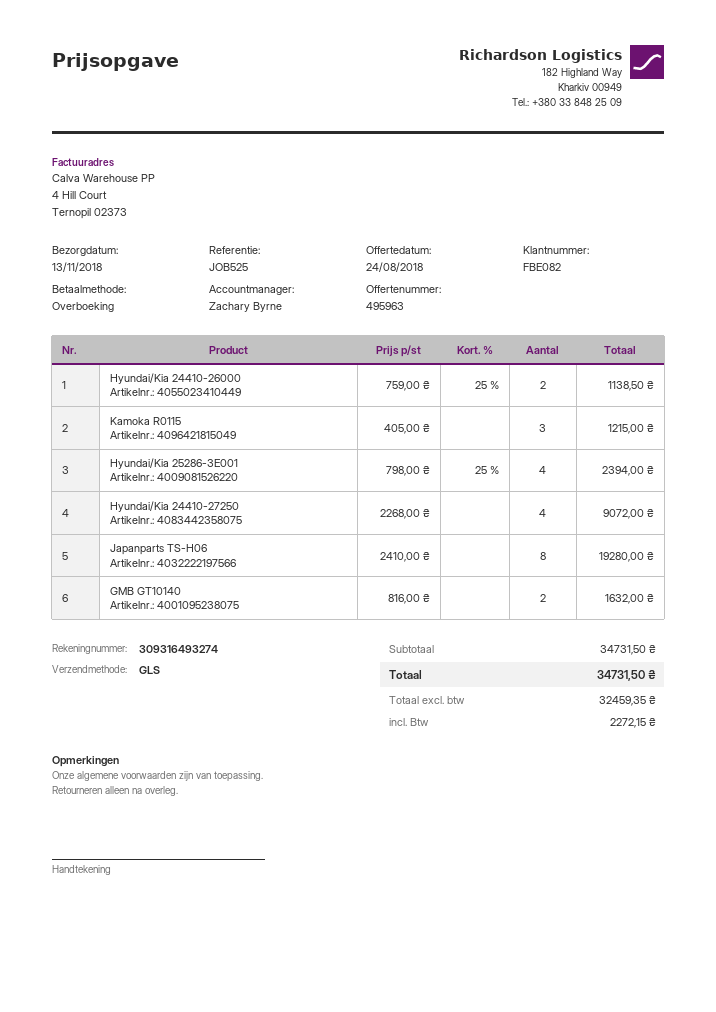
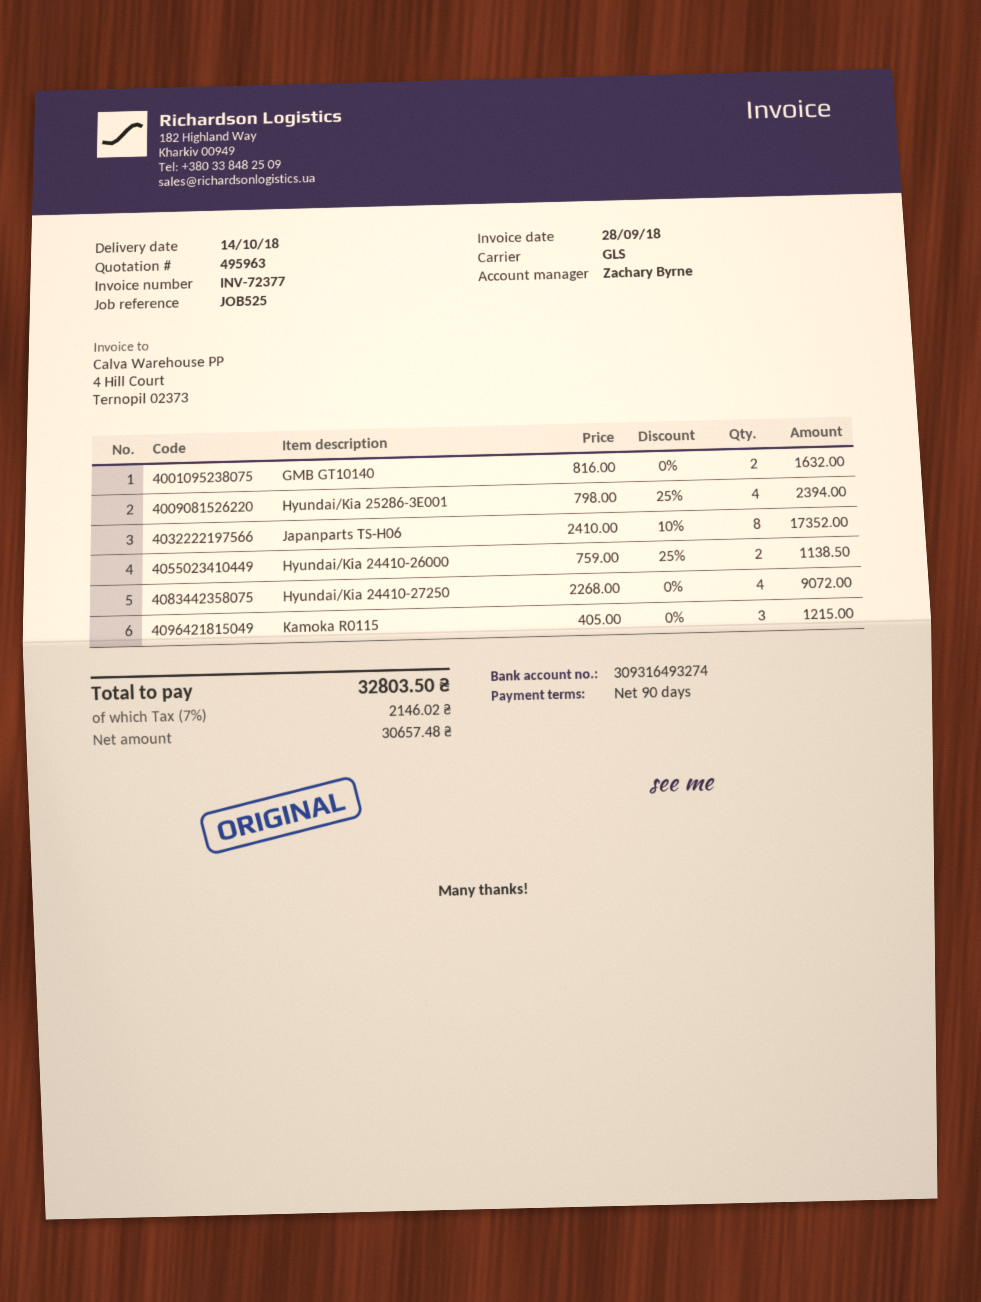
delivery date: 2018-11-13 -> 2018-10-14
Japanparts TS-H06: 8 x 2410.00 = 19280.00 -> 8 x 2410.00 - 10% = 17352.00
net: 32459.35 -> 30657.48
tax: 2272.15 -> 2146.02
total: 34731.50 -> 32803.50

